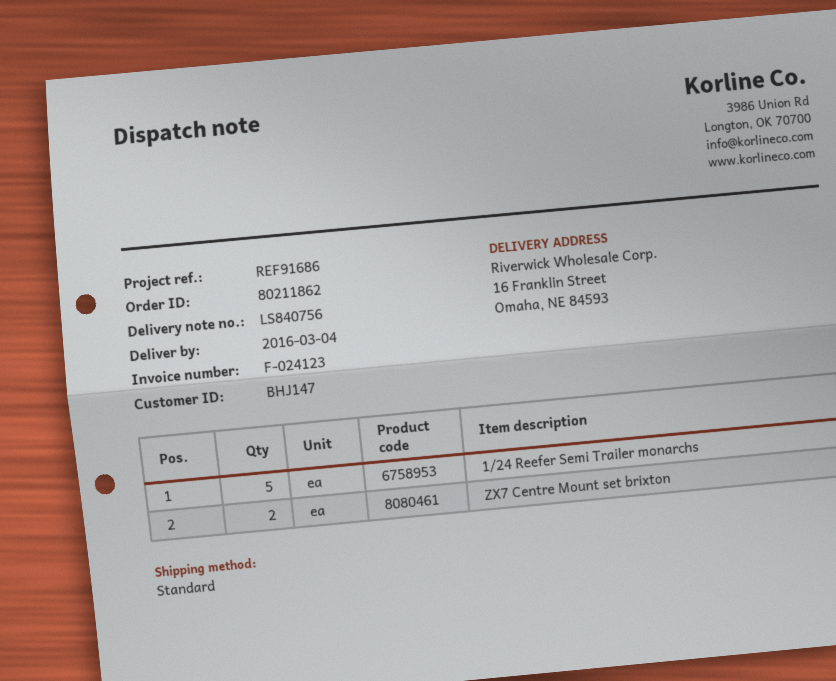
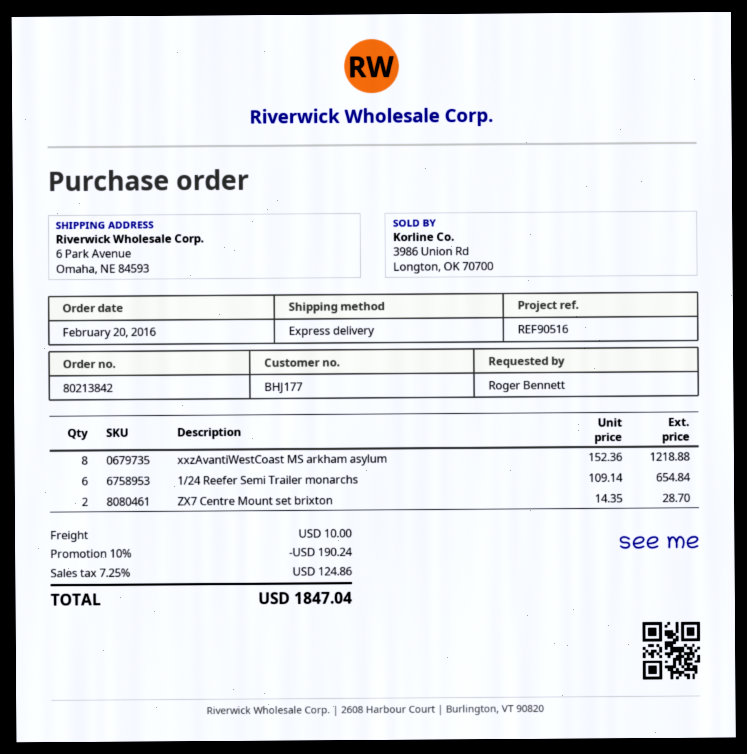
order number: 80211862 -> 80213842
customer number: BHJ147 -> BHJ177
reference: REF91686 -> REF90516
shipping method: standard -> express
ship to: 16 Franklin Street, Omaha, NE 84593 -> 6 Park Avenue, Omaha, NE 84593
1/24 Reefer Semi Trailer monarchs: 5 -> 6
xxzAvantiWestCoast MS arkham asylum: none -> 8

